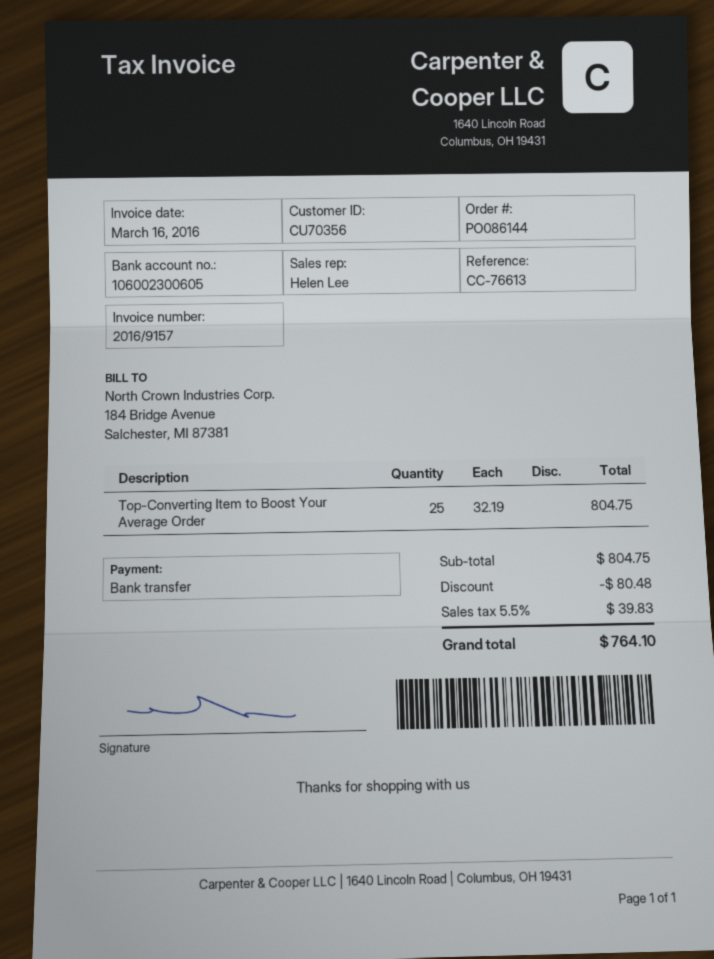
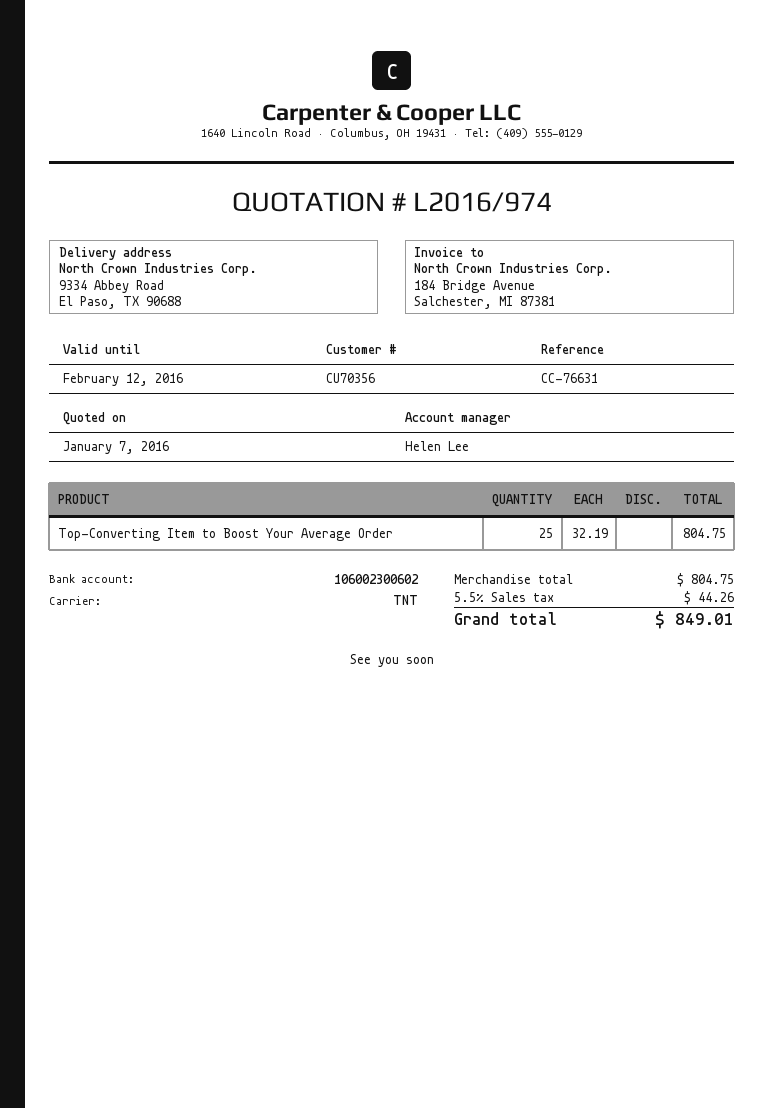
reference: CC-76613 -> CC-76631
bank account: 106002300605 -> 106002300602
discount: 80.48 -> none
tax: 5.5% = 39.83 -> 5.5% = 44.26
total: 764.10 -> 849.01

